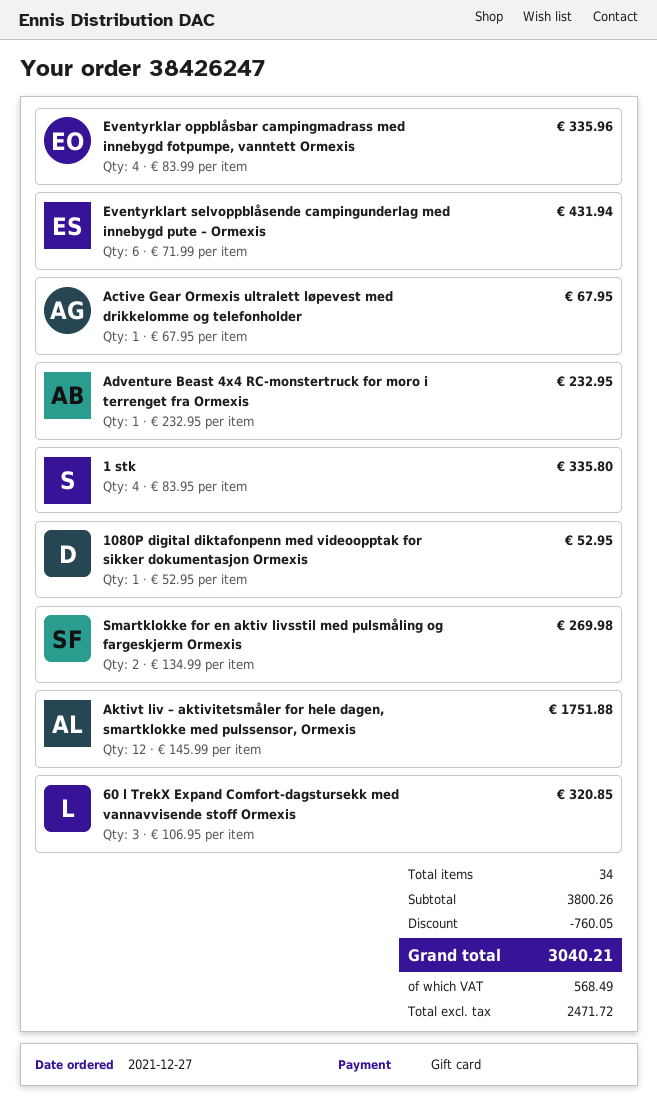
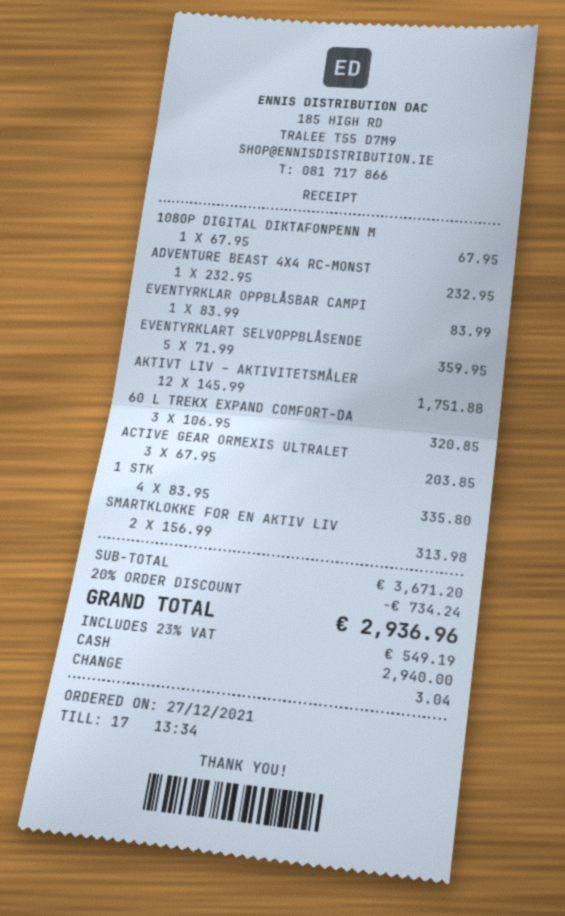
payment method: gift card -> cash
Eventyrklar oppblåsbar campingmadrass med innebygd fotpumpe, vanntett Ormexis: 4 x 83.99 = 335.96 -> 1 x 83.99 = 83.99
Eventyrklart selvoppblåsende campingunderlag med innebygd pute – Ormexis: 6 x 71.99 = 431.94 -> 5 x 71.99 = 359.95
Active Gear Ormexis ultralett løpevest med drikkelomme og telefonholder: 1 x 67.95 = 67.95 -> 3 x 67.95 = 203.85
1080P digital diktafonpenn med videoopptak for sikker dokumentasjon Ormexis: 1 x 52.95 = 52.95 -> 1 x 67.95 = 67.95
Smartklokke for en aktiv livsstil med pulsmåling og fargeskjerm Ormexis: 2 x 134.99 = 269.98 -> 2 x 156.99 = 313.98
subtotal: 3800.26 -> 3671.20
discount: 760.05 -> 734.24
tax: 568.49 -> 549.19
total: 3040.21 -> 2936.96

